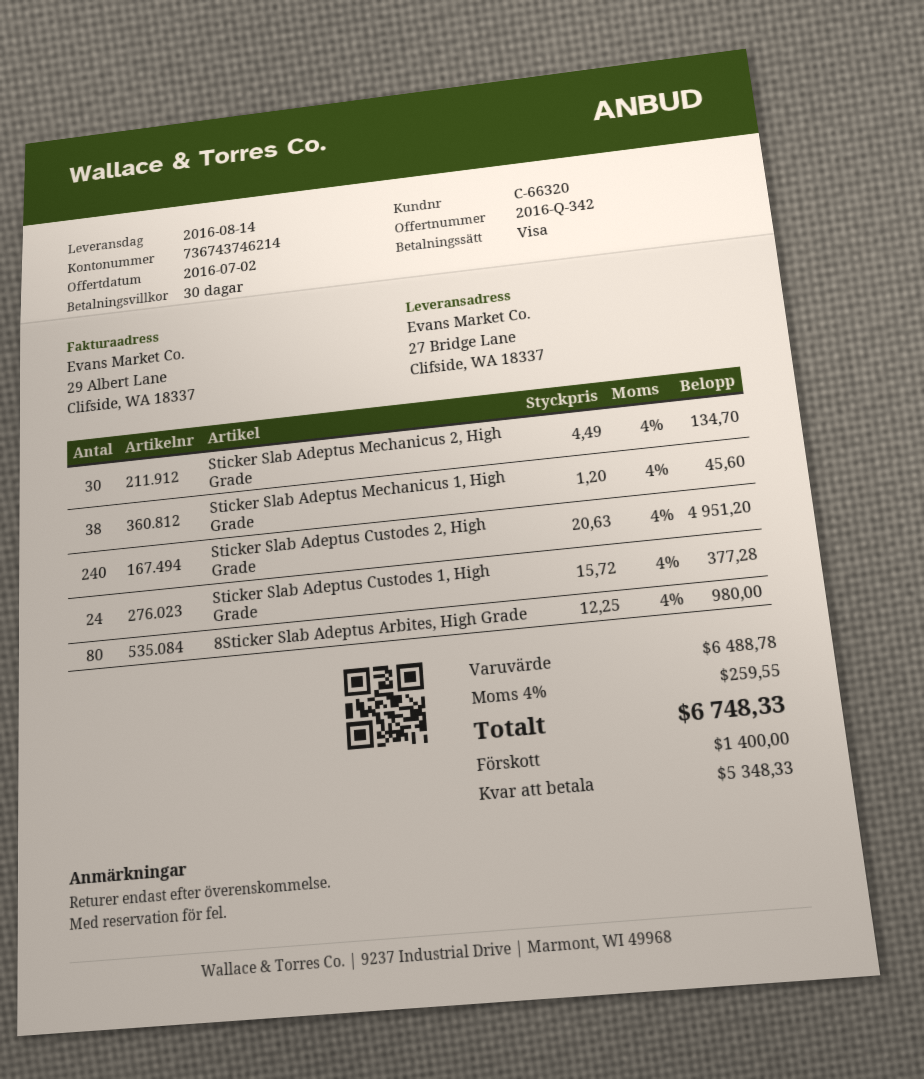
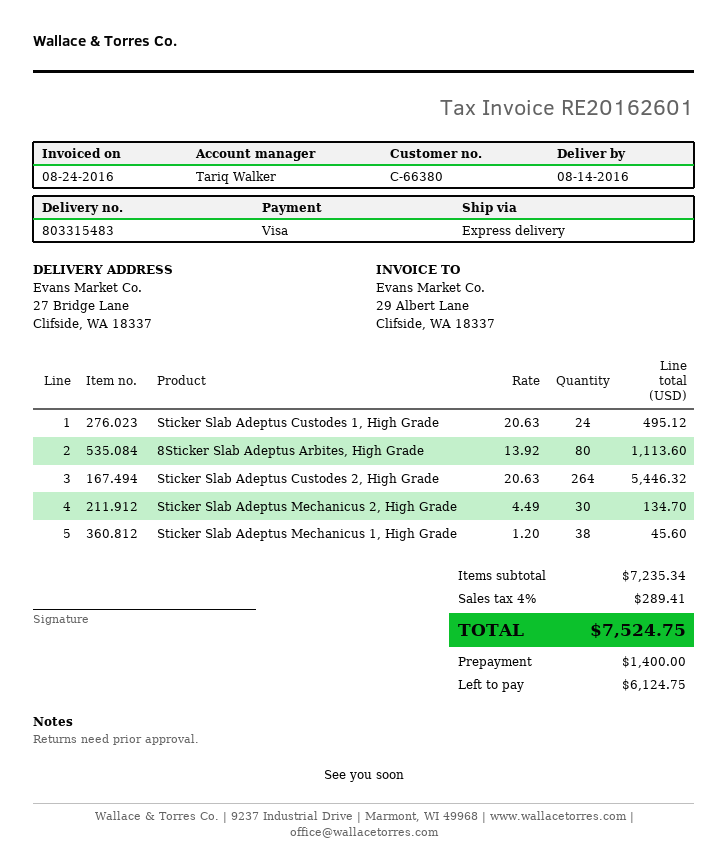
customer number: C-66320 -> C-66380
Sticker Slab Adeptus Custodes 2, High Grade: 240 x 20.63 = 4951.20 -> 264 x 20.63 = 5446.32
Sticker Slab Adeptus Custodes 1, High Grade: 24 x 15.72 = 377.28 -> 24 x 20.63 = 495.12
8Sticker Slab Adeptus Arbites, High Grade: 80 x 12.25 = 980.00 -> 80 x 13.92 = 1113.60
subtotal: 6488.78 -> 7235.34
tax: 4% = 259.55 -> 4% = 289.41
total: 6748.33 -> 7524.75
balance: 5348.33 -> 6124.75

